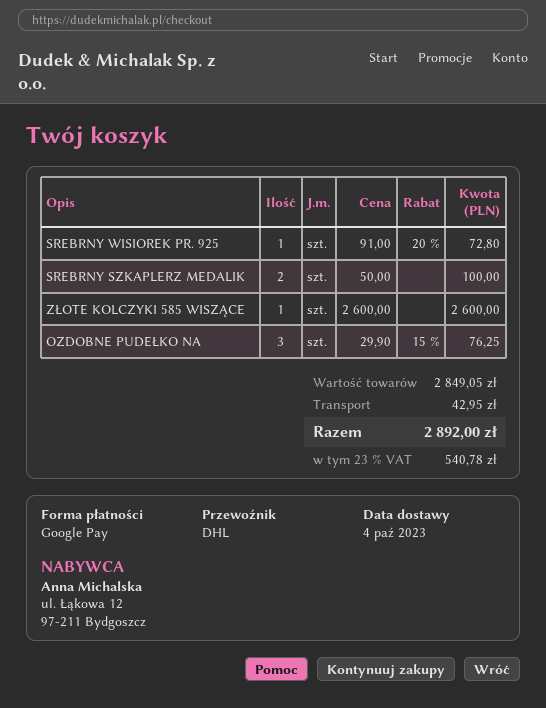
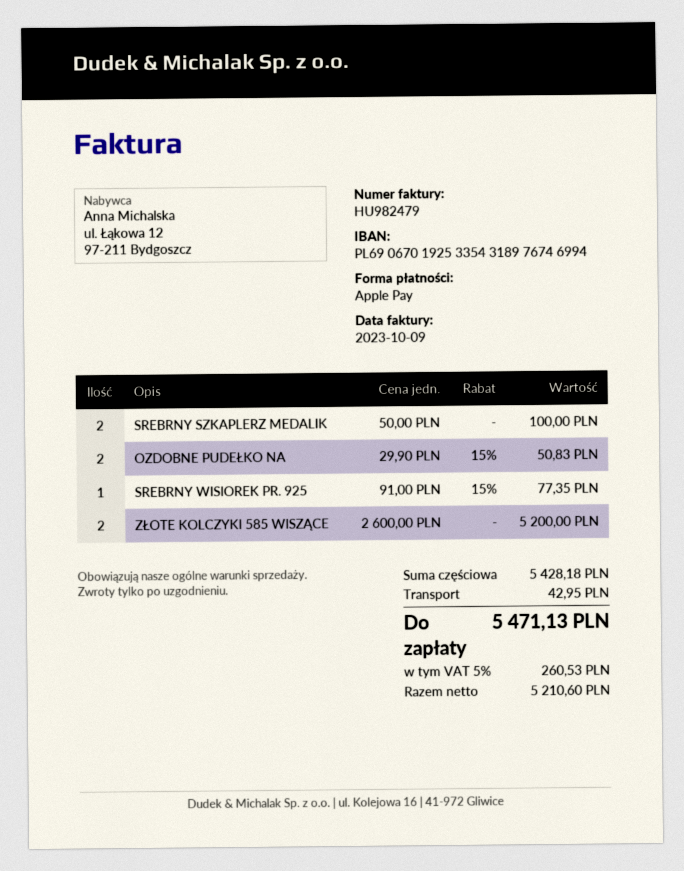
payment method: Google Pay -> Apple Pay
SREBRNY WISIOREK PR. 925: 1 x 91.00 - 20% = 72.80 -> 1 x 91.00 - 15% = 77.35
ZŁOTE KOLCZYKI 585 WISZĄCE: 1 x 2600.00 = 2600.00 -> 2 x 2600.00 = 5200.00
OZDOBNE PUDEŁKO NA: 3 x 29.90 - 15% = 76.25 -> 2 x 29.90 - 15% = 50.83
subtotal: 2849.05 -> 5428.18
tax: 23% = 540.78 -> 5% = 260.53
total: 2892.00 -> 5471.13

